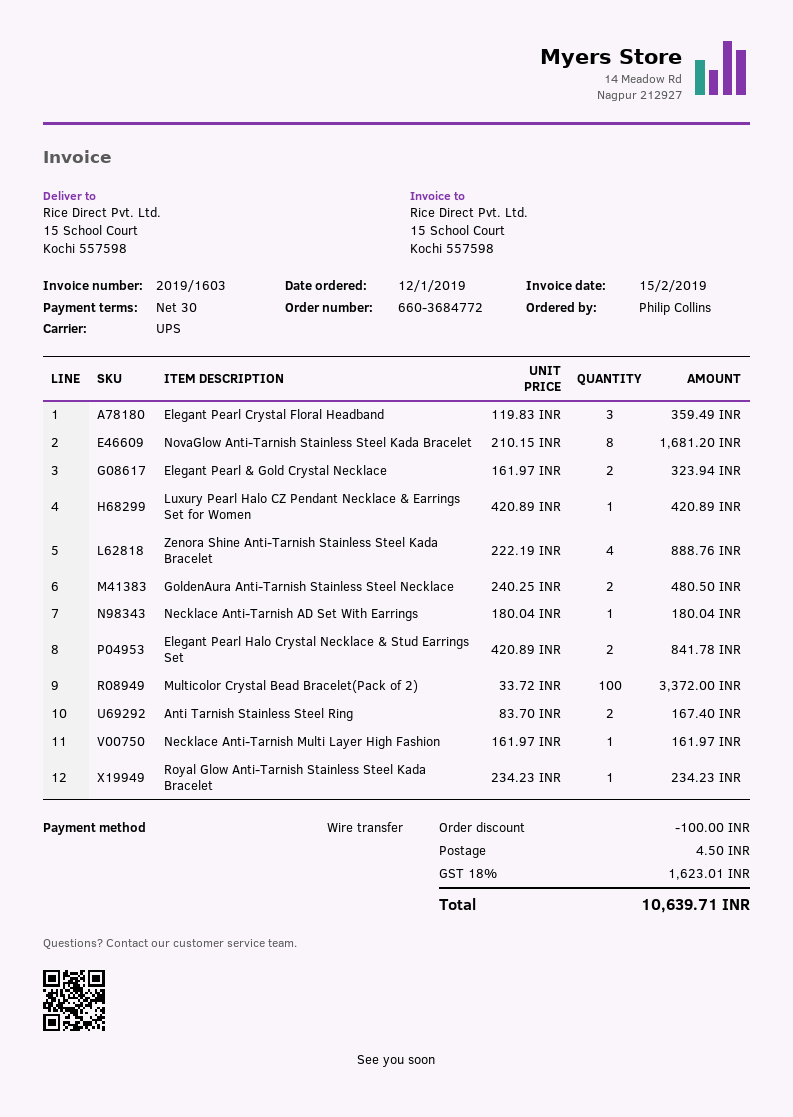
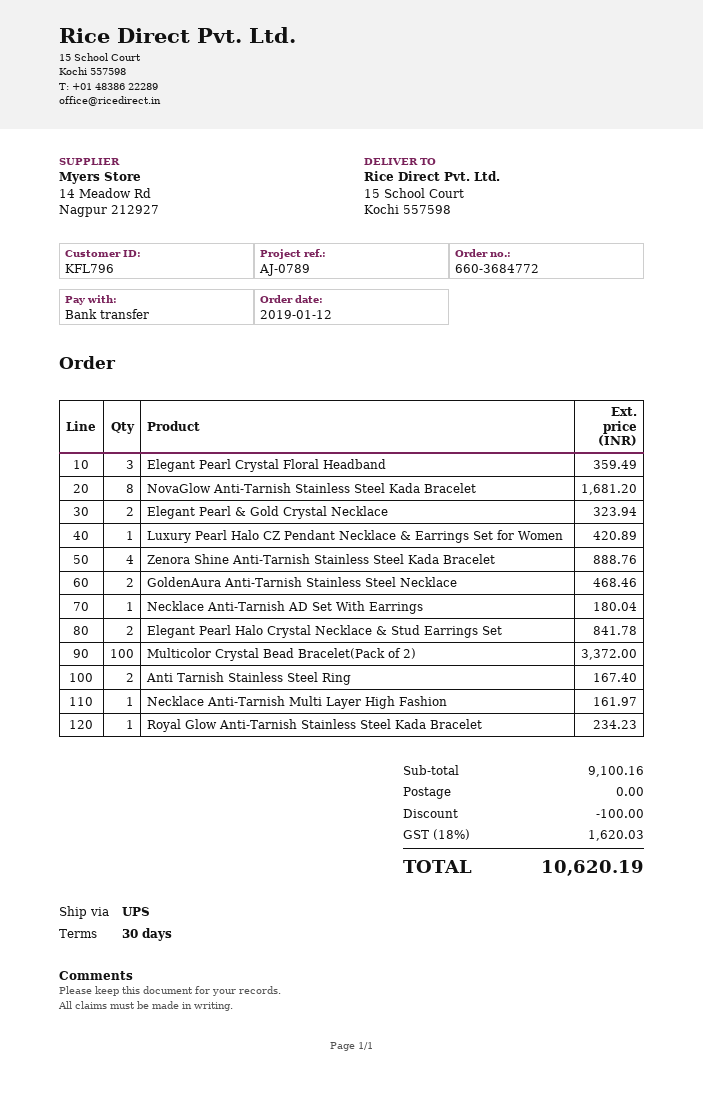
GoldenAura Anti-Tarnish Stainless Steel Necklace: 2 for 480.50 -> 2 for 468.46
shipping: 4.50 -> 0.00
tax: 18% = 1623.01 -> 18% = 1620.03
total: 10639.71 -> 10620.19

